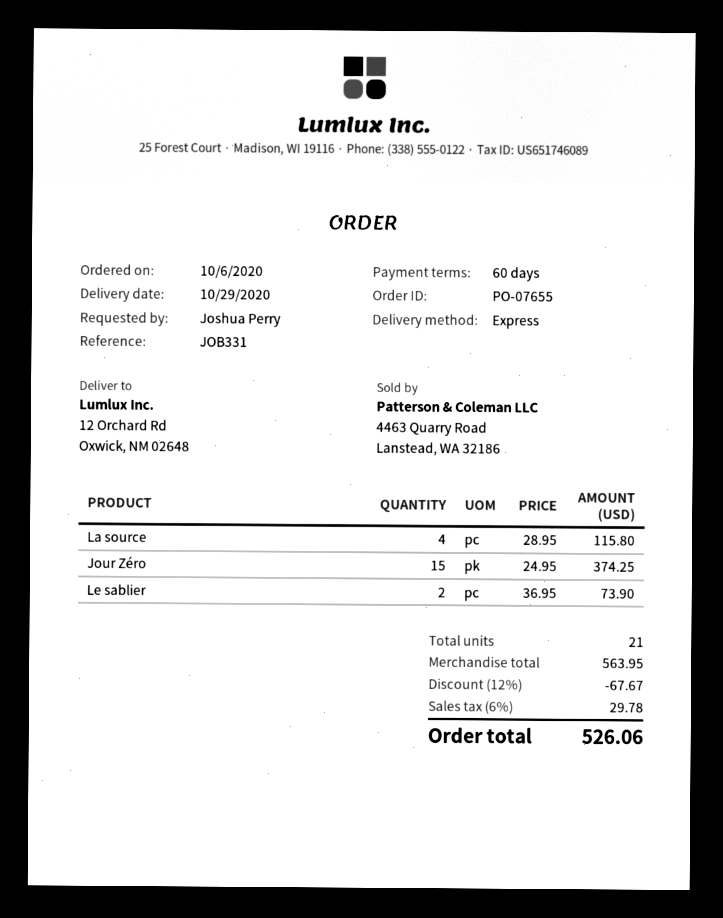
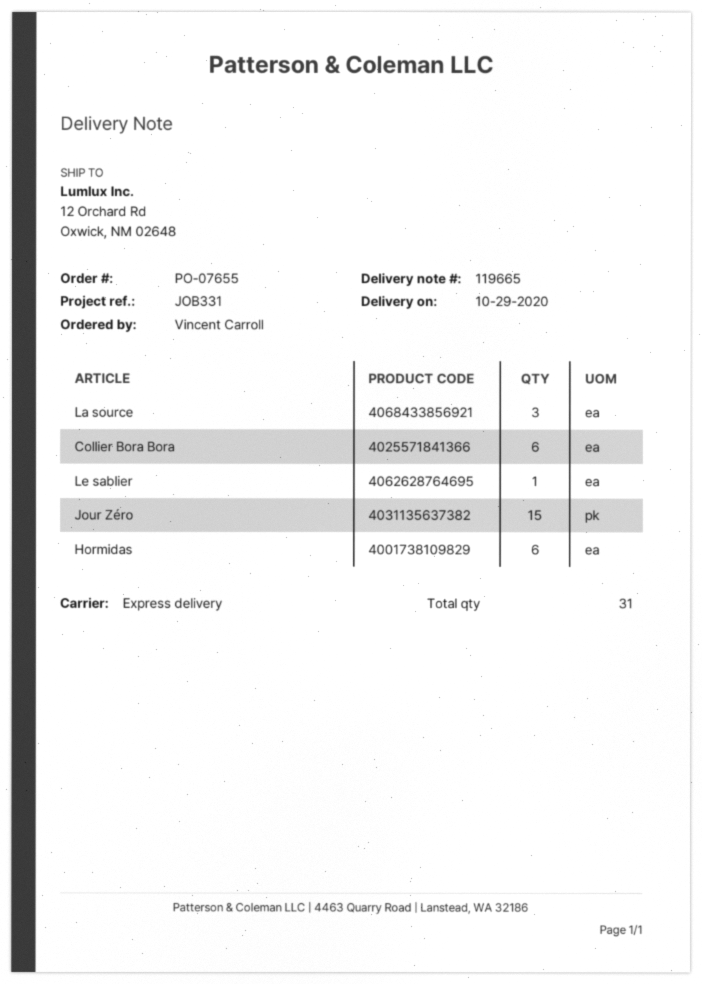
ordered by: Joshua Perry -> Vincent Carroll
La source: 4 -> 3
Le sablier: 2 -> 1
Collier Bora Bora: none -> 6
Hormidas: none -> 6
total quantity: 21 -> 31

